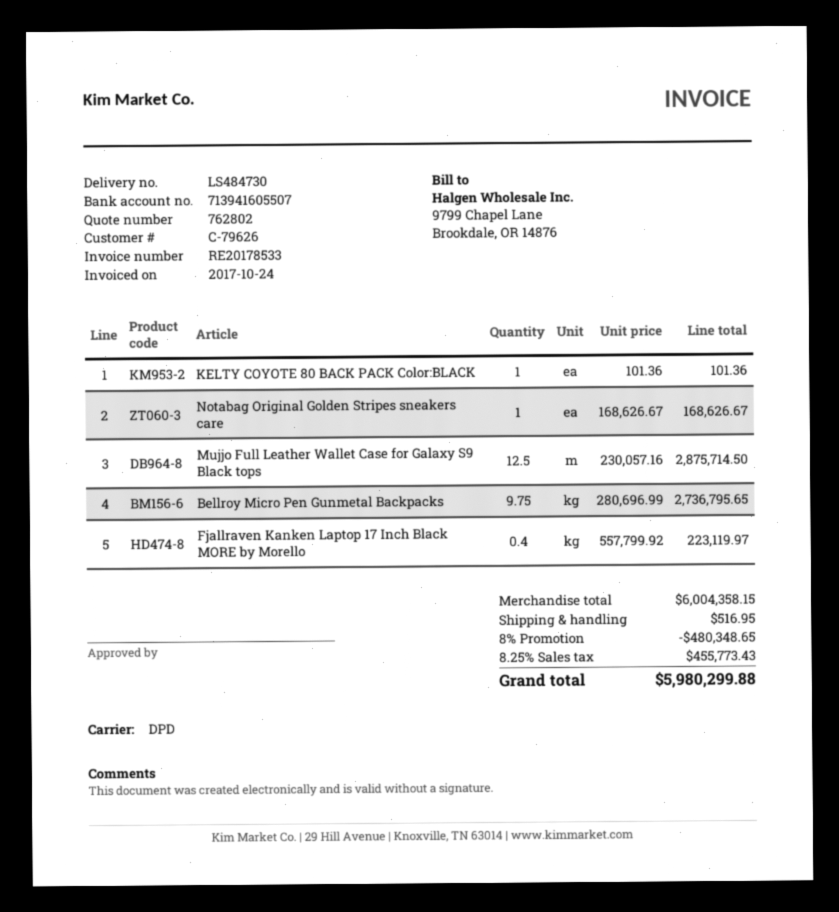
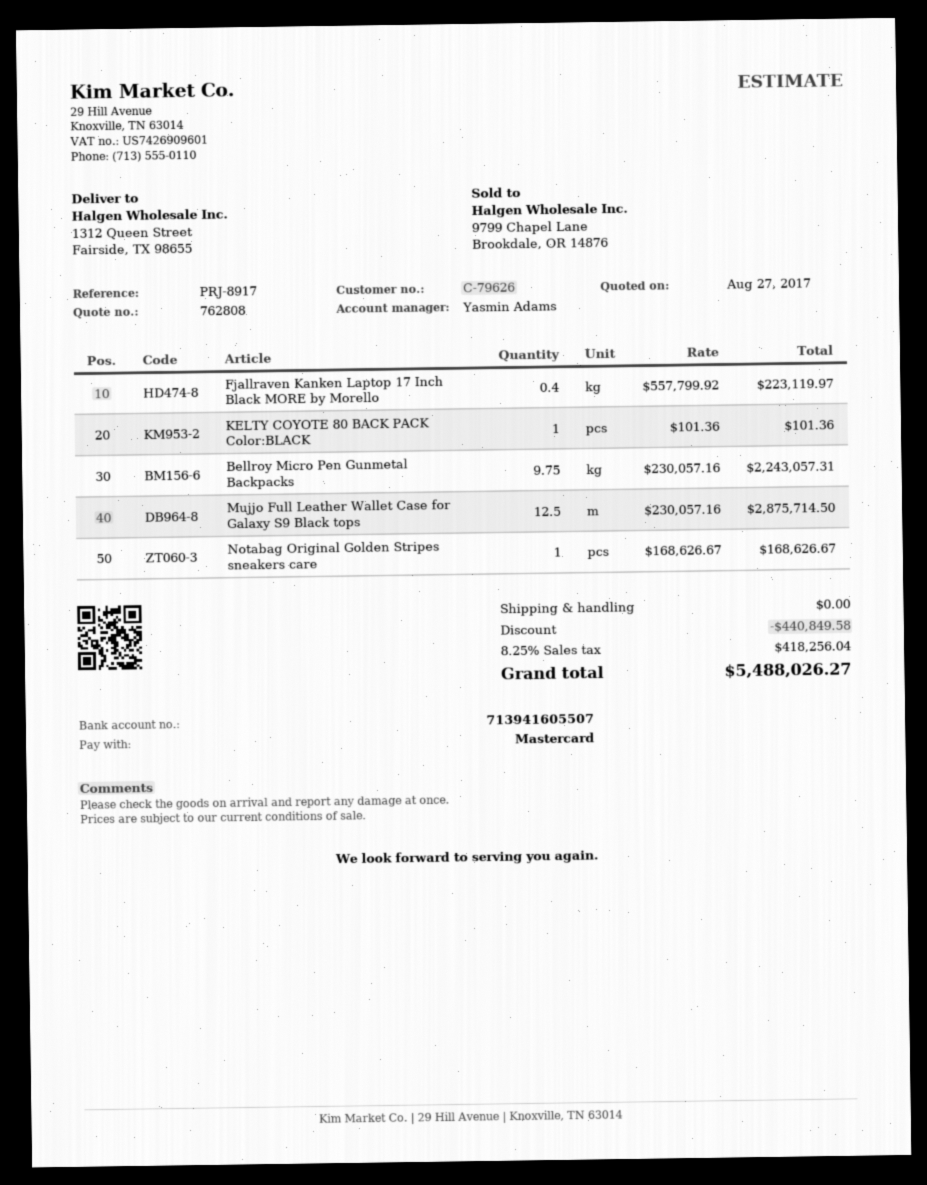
quote number: 762802 -> 762808
Bellroy Micro Pen Gunmetal Backpacks: 9.75 x 280696.99 = 2736795.65 -> 9.75 x 230057.16 = 2243057.31
discount: 480348.65 -> 440849.58
shipping: 516.95 -> 0.00
tax: 8.25% = 455773.43 -> 8.25% = 418256.04
total: 5980299.88 -> 5488026.27

